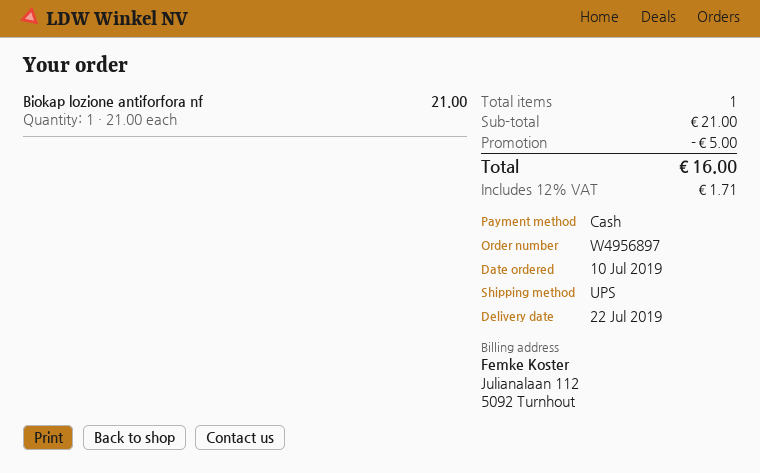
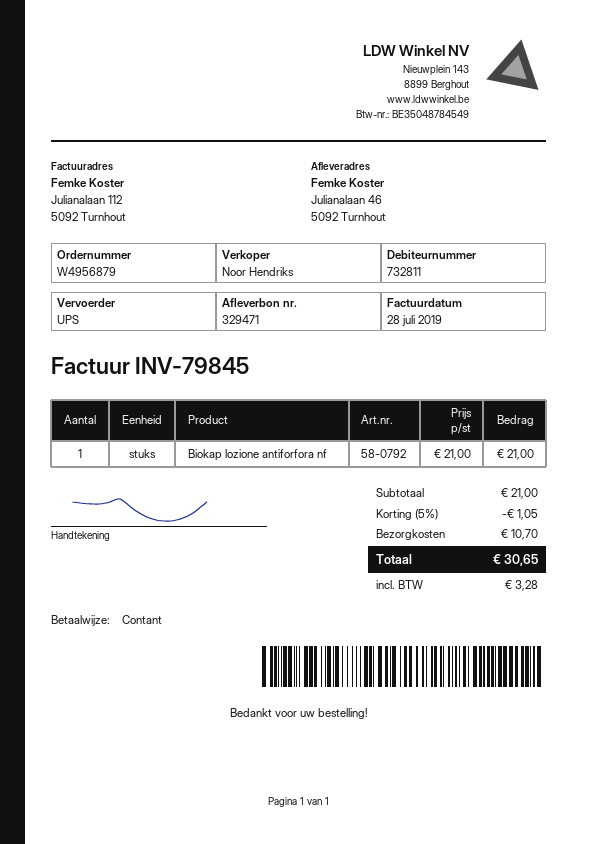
order number: W4956897 -> W4956879
discount: 5.00 -> 1.05
shipping: none -> 10.70
tax: 1.71 -> 3.28
total: 16.00 -> 30.65

